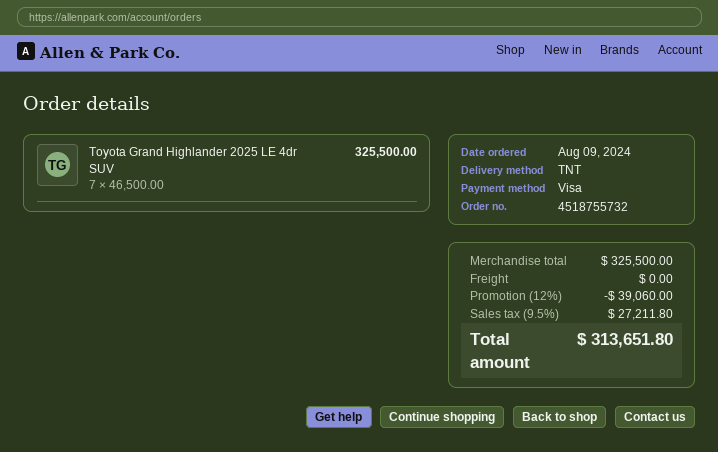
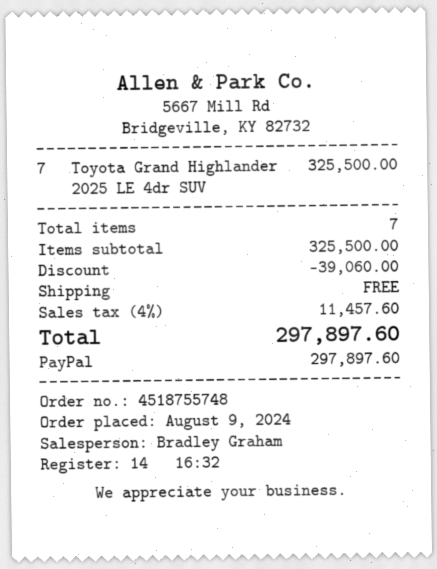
order number: 4518755732 -> 4518755748
payment method: Visa -> PayPal
tax: 9.5% = 27211.80 -> 4% = 11457.60
total: 313651.80 -> 297897.60

